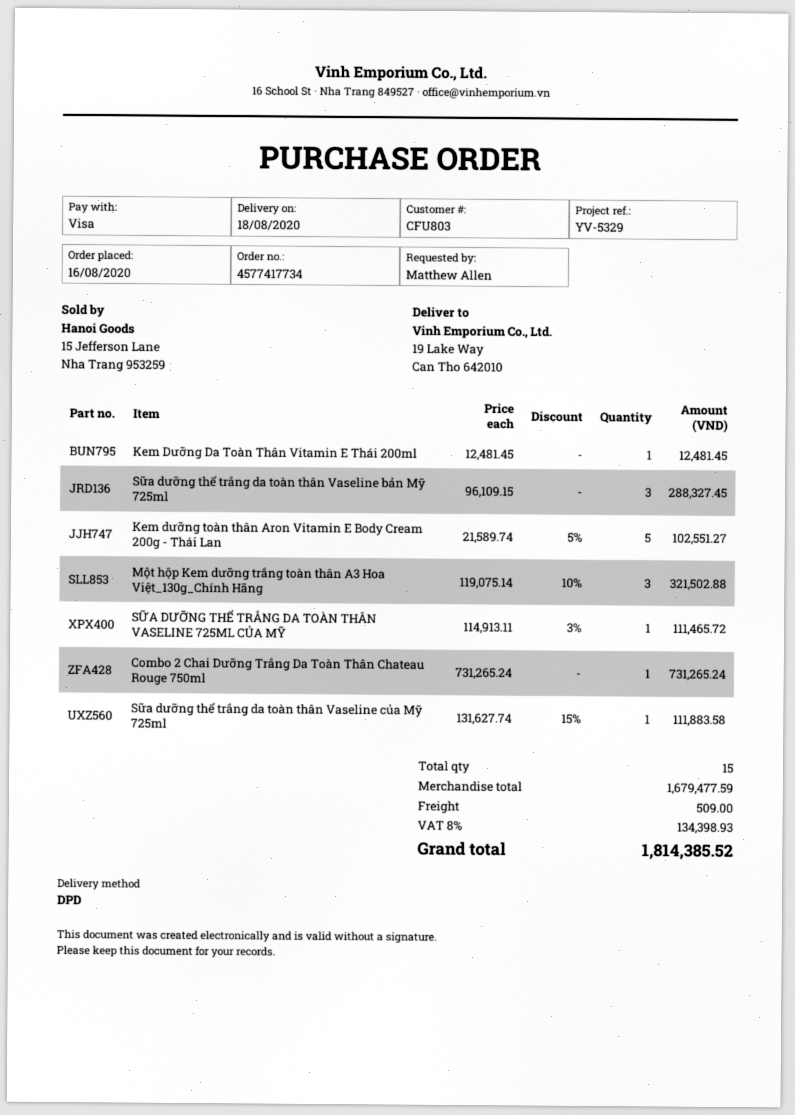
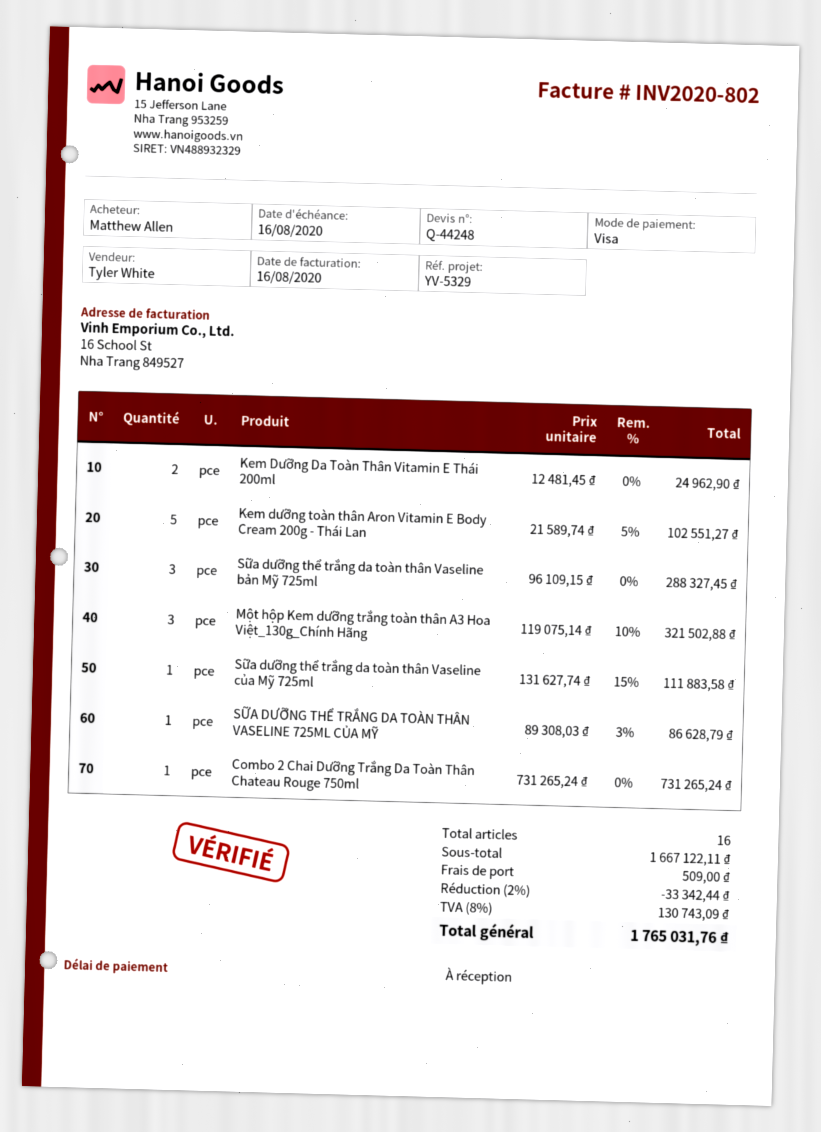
Kem Dưỡng Da Toàn Thân Vitamin E Thái 200ml: 1 x 12481.45 = 12481.45 -> 2 x 12481.45 = 24962.90
SỮA DƯỠNG THỂ TRẮNG DA TOÀN THÂN VASELINE 725ML CỦA MỸ: 1 x 114913.11 - 3% = 111465.72 -> 1 x 89308.03 - 3% = 86628.79
total quantity: 15 -> 16
subtotal: 1679477.59 -> 1667122.11
discount: none -> 2% = 33342.44
tax: 8% = 134398.93 -> 8% = 130743.09
total: 1814385.52 -> 1765031.76

